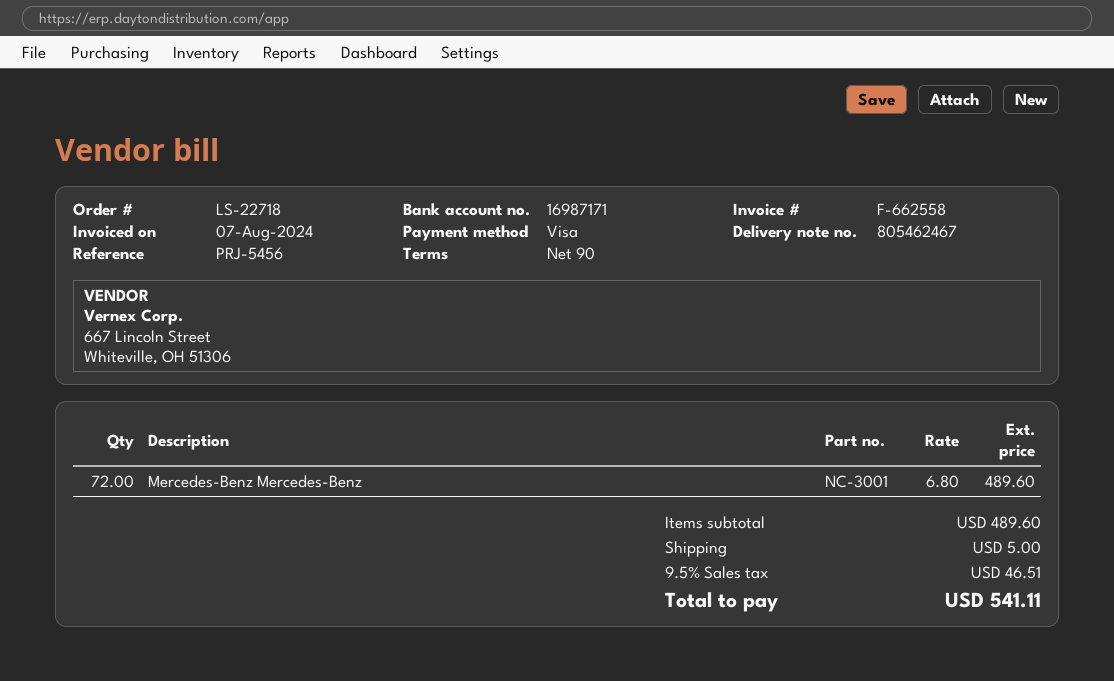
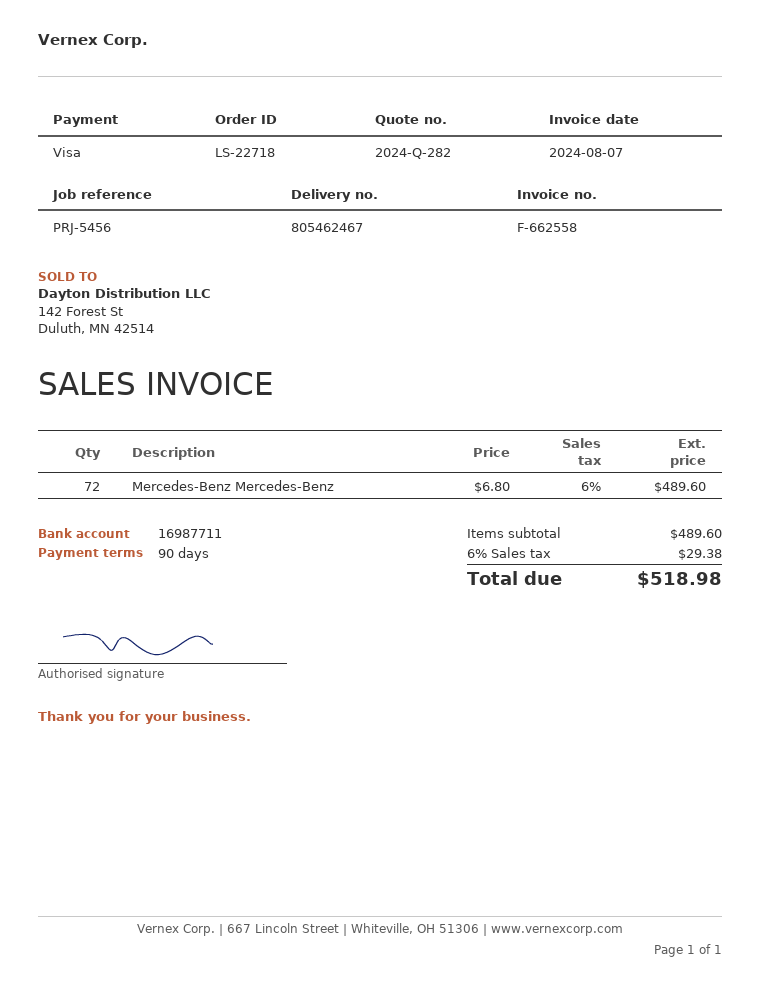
bank account: 16987171 -> 16987711
shipping: 5.00 -> none
tax: 9.5% = 46.51 -> 6% = 29.38
total: 541.11 -> 518.98

